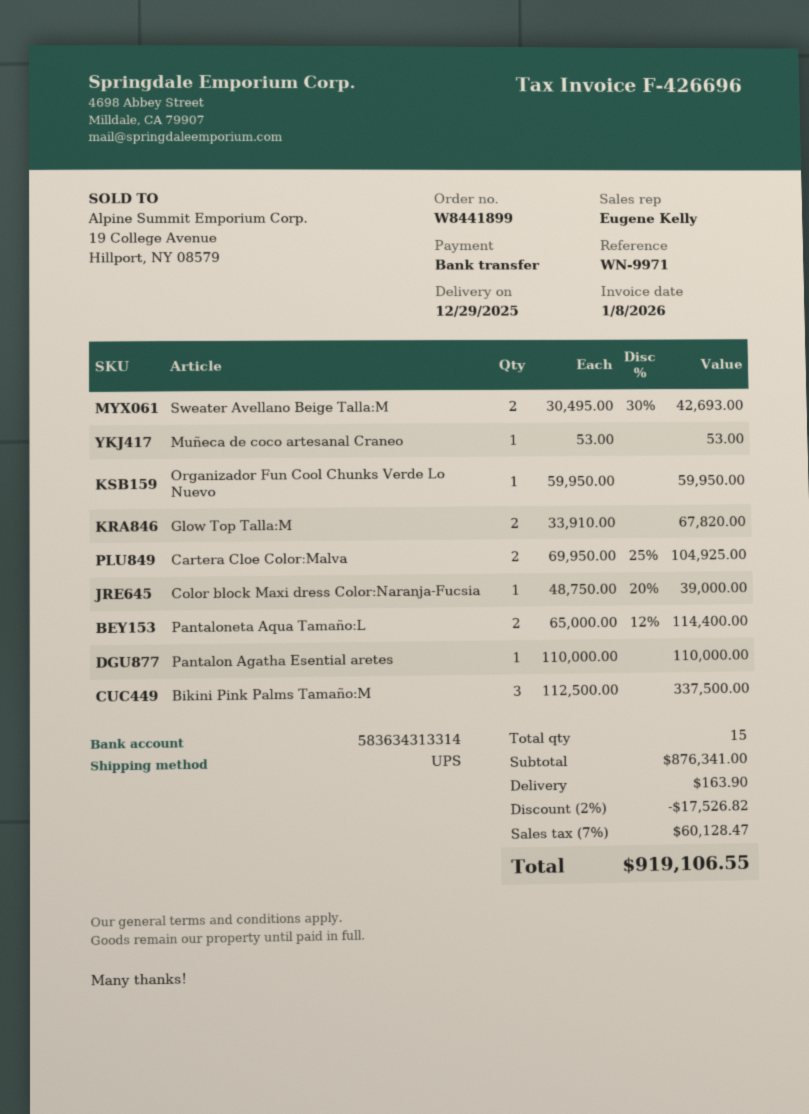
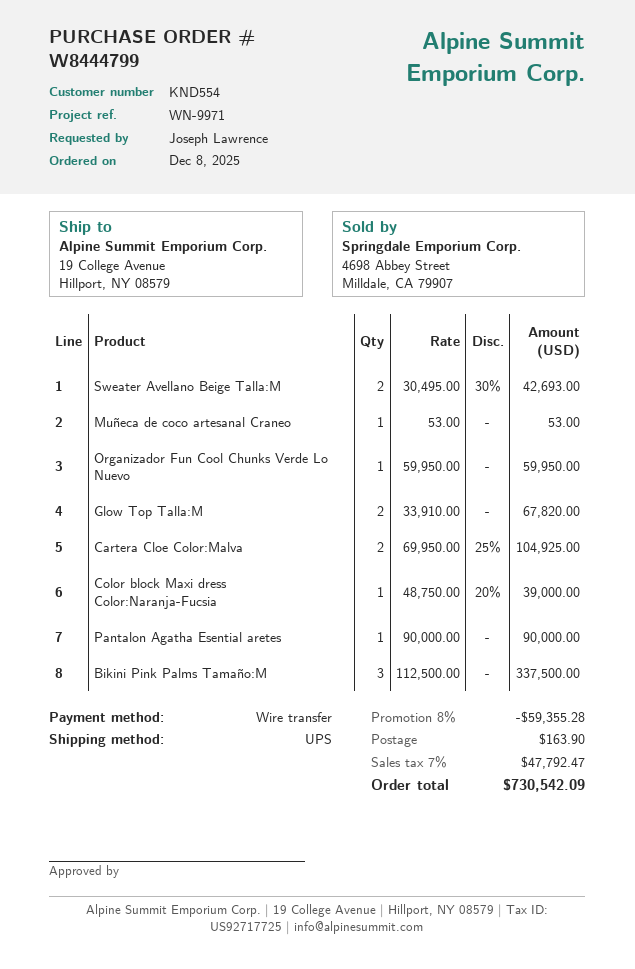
order number: W8441899 -> W8444799
Pantaloneta Aqua Tamaño:L: 2 x 65000.00 - 12% = 114400.00 -> none
Pantalon Agatha Esential aretes: 1 x 110000.00 = 110000.00 -> 1 x 90000.00 = 90000.00
discount: 2% = 17526.82 -> 8% = 59355.28
tax: 7% = 60128.47 -> 7% = 47792.47
total: 919106.55 -> 730542.09

